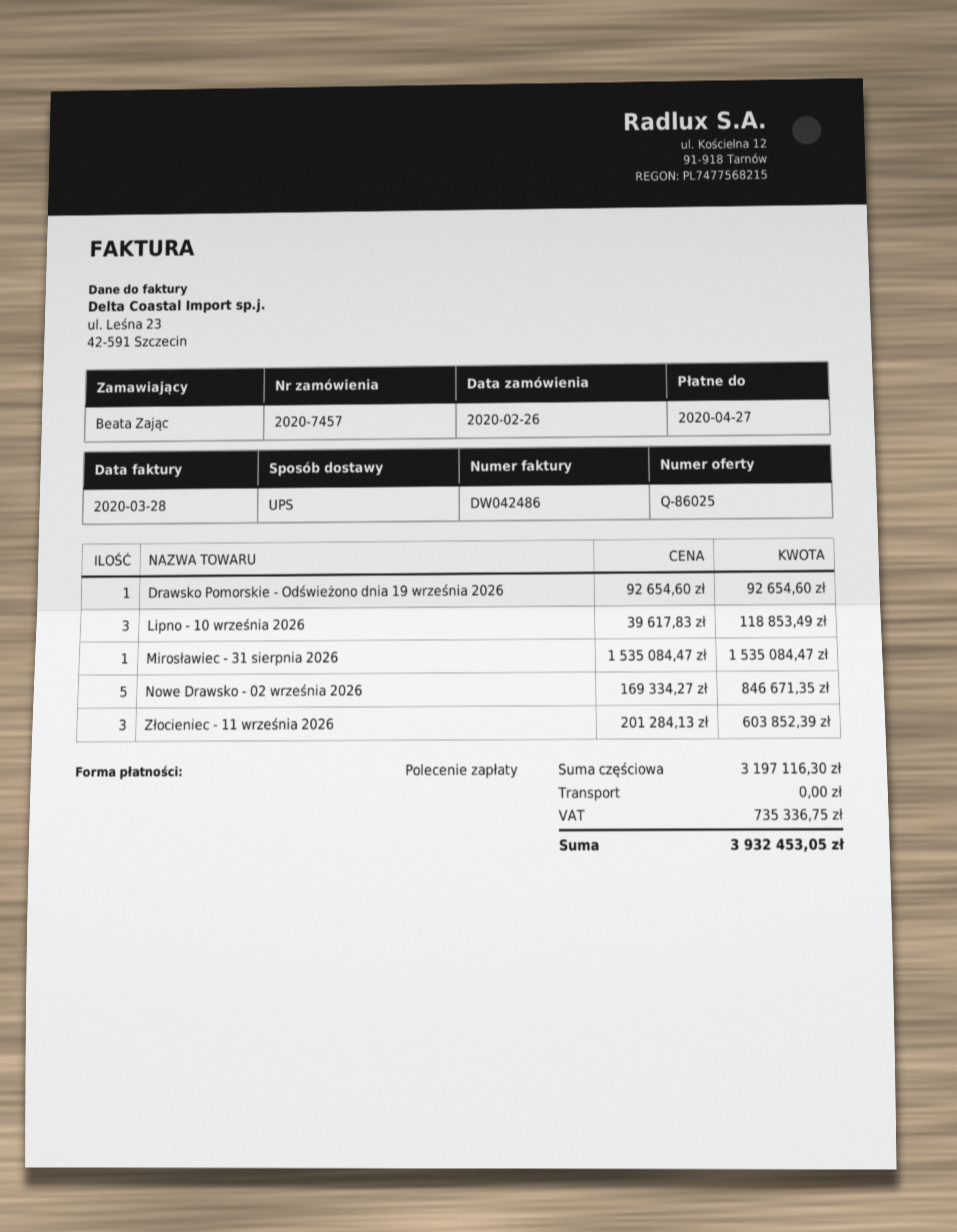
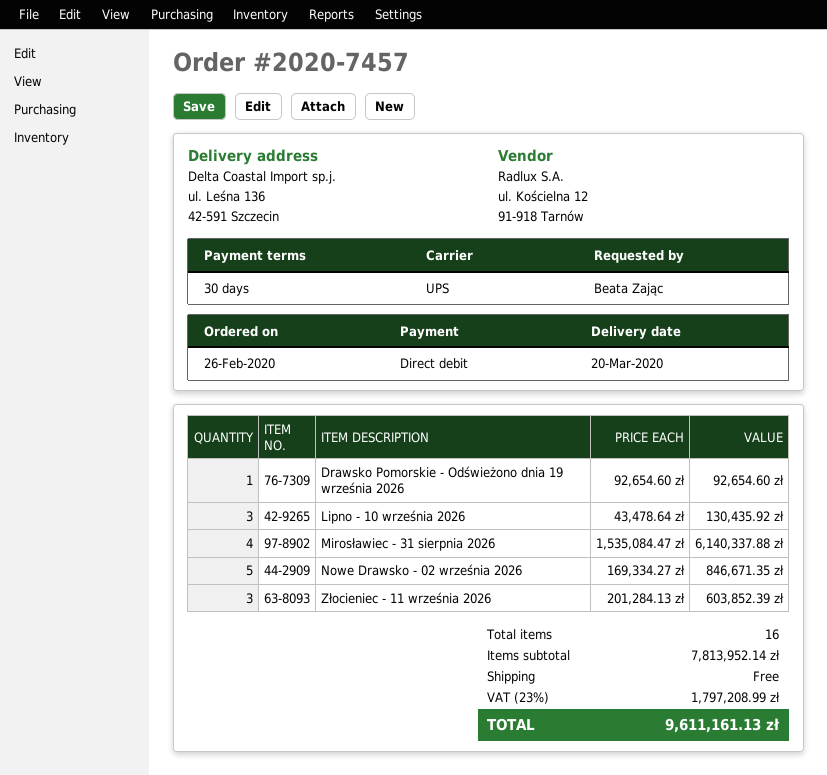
Lipno - 10 września 2026: 3 x 39617.83 = 118853.49 -> 3 x 43478.64 = 130435.92
Mirosławiec - 31 sierpnia 2026: 1 x 1535084.47 = 1535084.47 -> 4 x 1535084.47 = 6140337.88
subtotal: 3197116.30 -> 7813952.14
tax: 735336.75 -> 1797208.99
total: 3932453.05 -> 9611161.13

